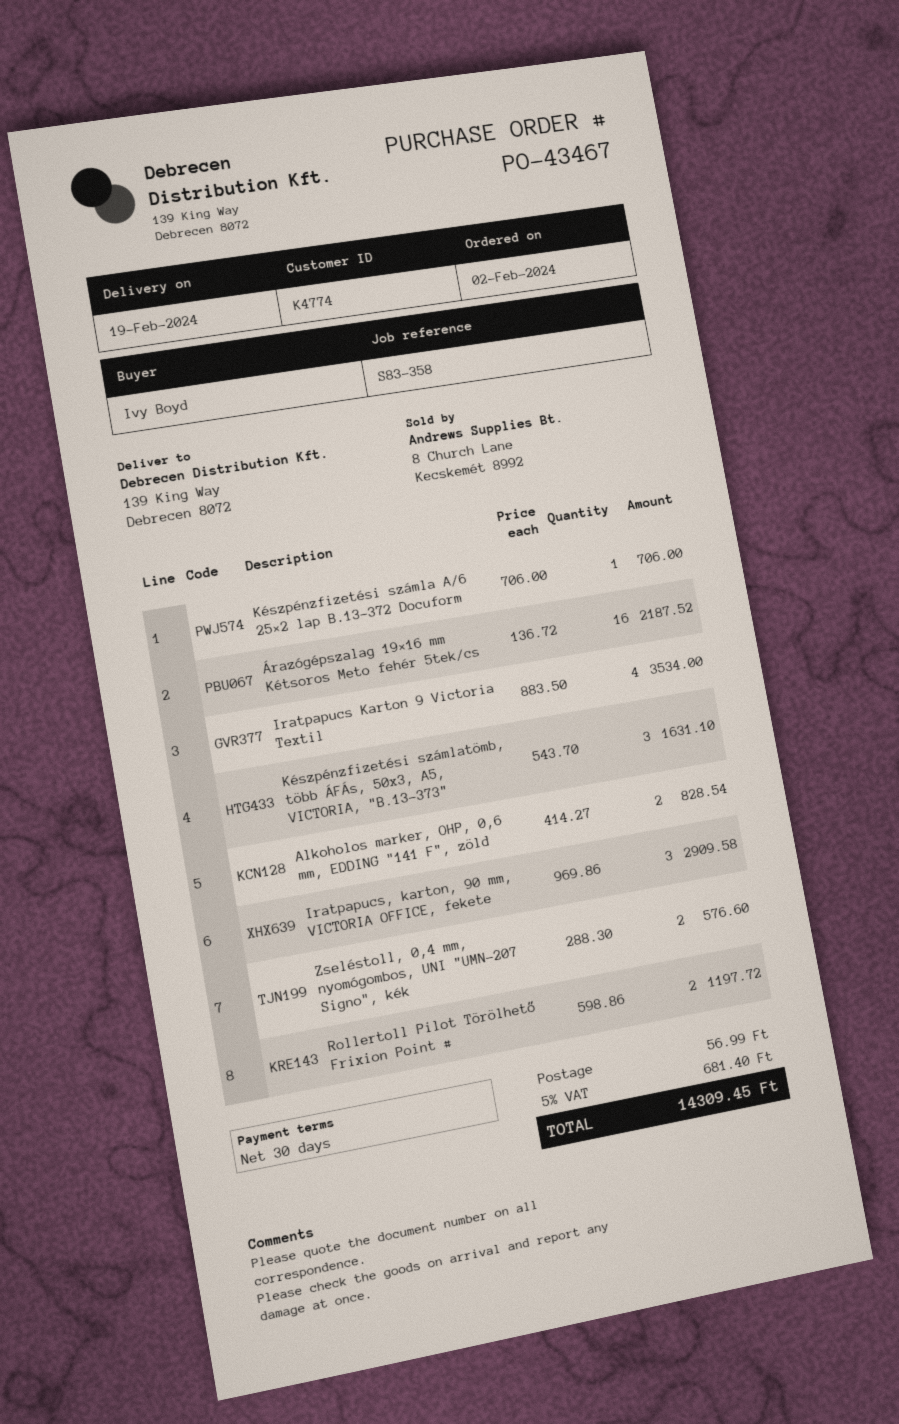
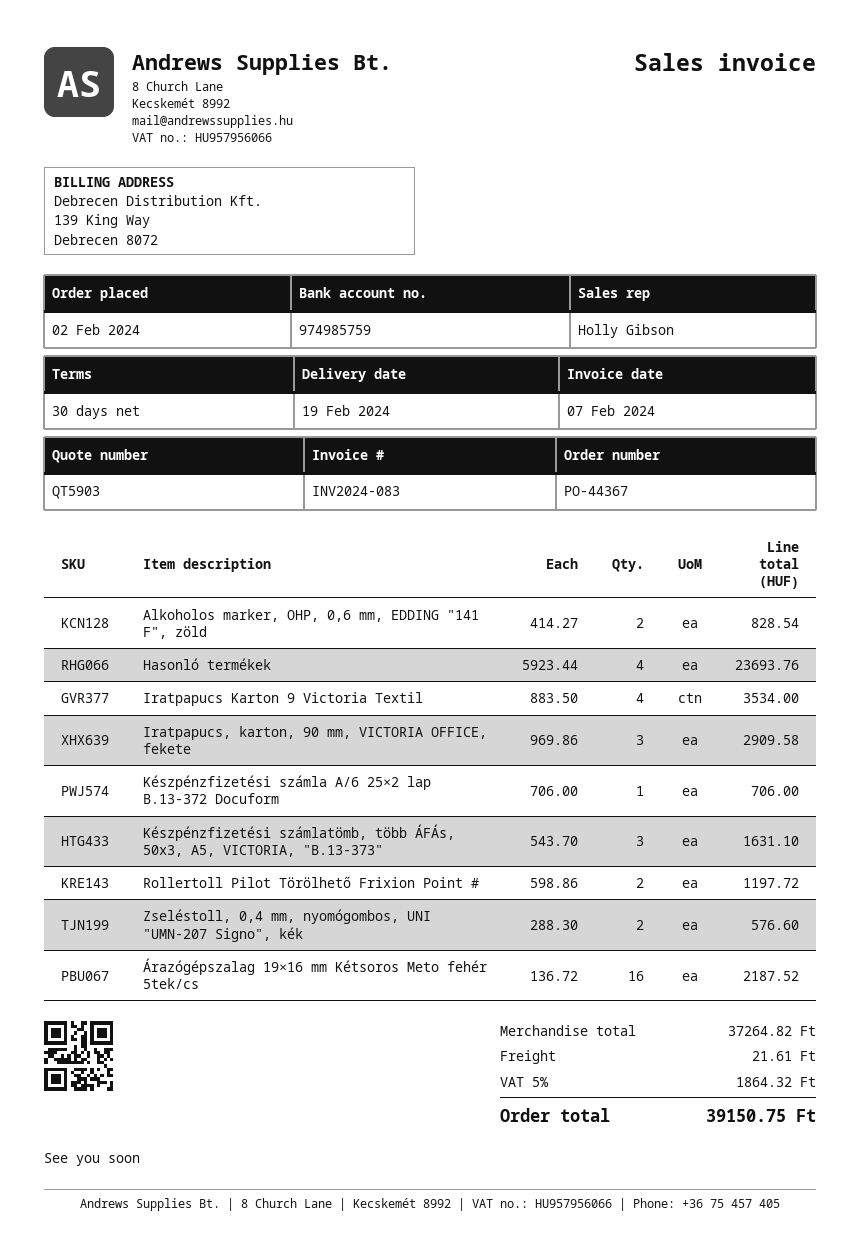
order number: PO-43467 -> PO-44367
Hasonló termékek: none -> 4 x 5923.44 = 23693.76
shipping: 56.99 -> 21.61
tax: 5% = 681.40 -> 5% = 1864.32
total: 14309.45 -> 39150.75

